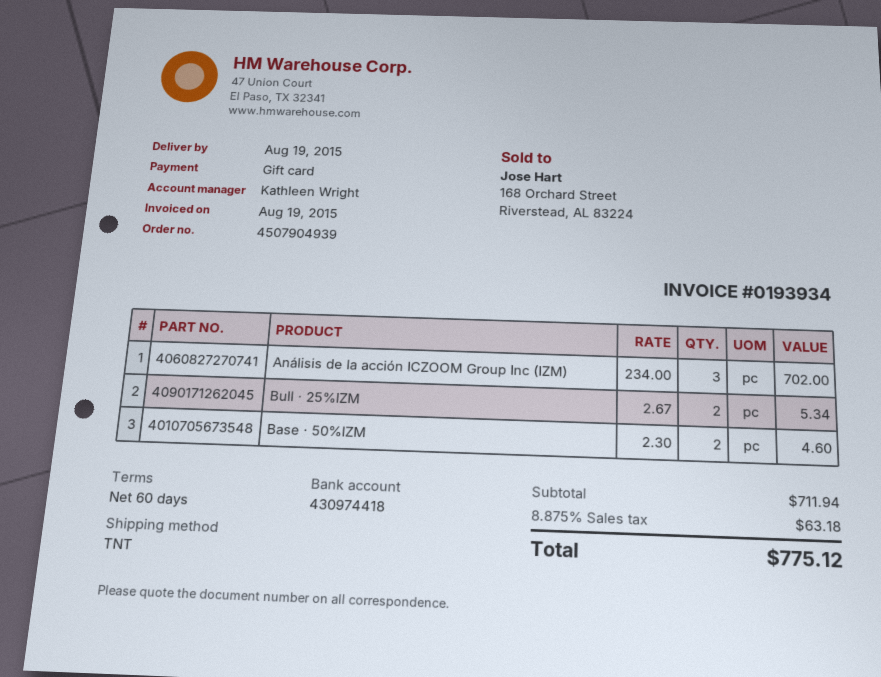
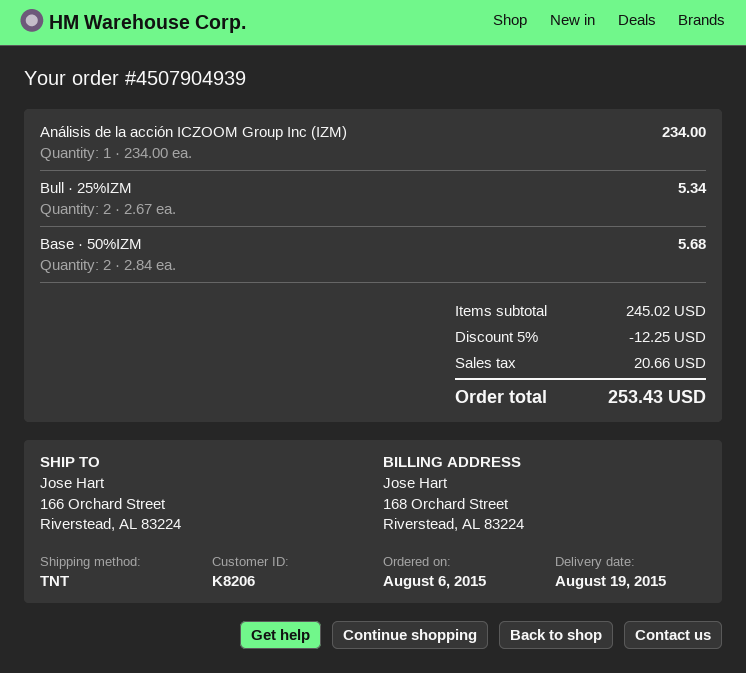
Análisis de la acción ICZOOM Group Inc (IZM): 3 x 234.00 = 702.00 -> 1 x 234.00 = 234.00
Base · 50%IZM: 2 x 2.30 = 4.60 -> 2 x 2.84 = 5.68
subtotal: 711.94 -> 245.02
discount: none -> 5% = 12.25
tax: 63.18 -> 20.66
total: 775.12 -> 253.43

